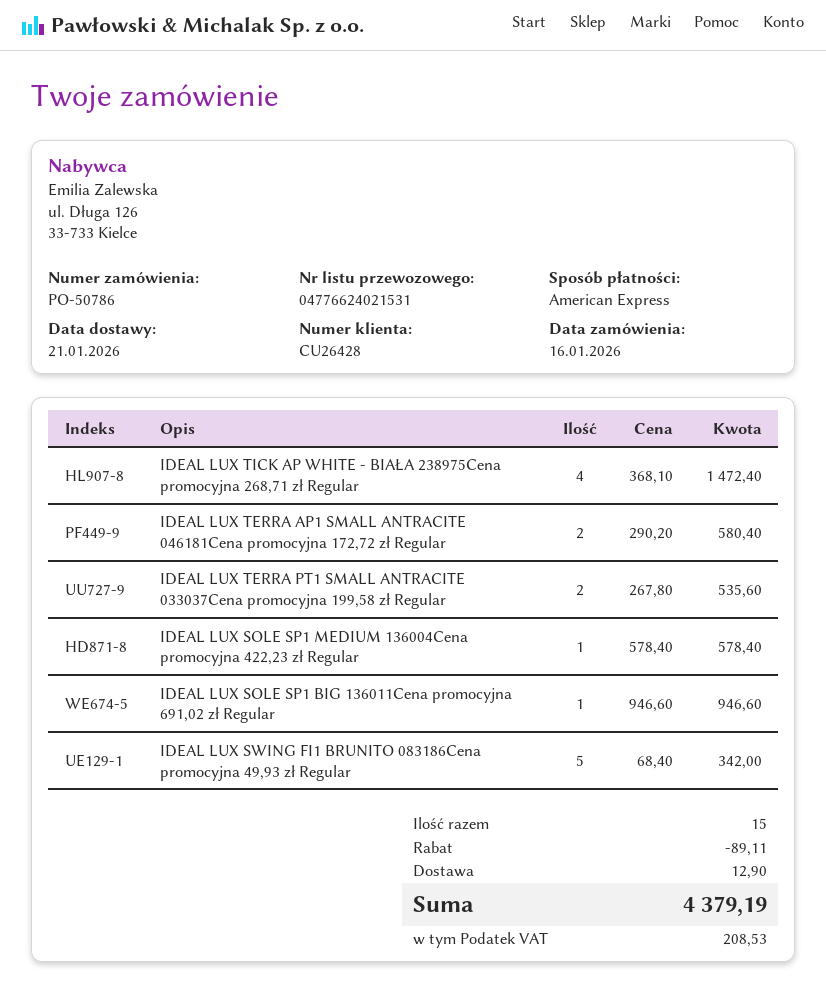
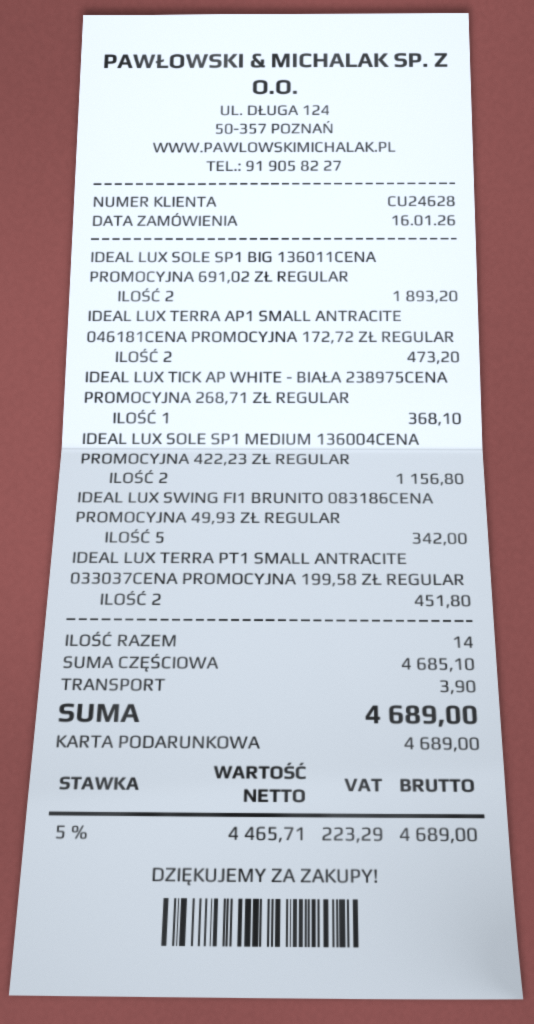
customer number: CU26428 -> CU24628
payment method: American Express -> gift card
IDEAL LUX TICK AP WHITE - BIAŁA 238975Cena promocyjna 268,71 zł Regular: 4 for 1472.40 -> 1 for 368.10
IDEAL LUX TERRA AP1 SMALL ANTRACITE 046181Cena promocyjna 172,72 zł Regular: 2 for 580.40 -> 2 for 473.20
IDEAL LUX TERRA PT1 SMALL ANTRACITE 033037Cena promocyjna 199,58 zł Regular: 2 for 535.60 -> 2 for 451.80
IDEAL LUX SOLE SP1 MEDIUM 136004Cena promocyjna 422,23 zł Regular: 1 for 578.40 -> 2 for 1156.80
IDEAL LUX SOLE SP1 BIG 136011Cena promocyjna 691,02 zł Regular: 1 for 946.60 -> 2 for 1893.20
total quantity: 15 -> 14
discount: 89.11 -> none
shipping: 12.90 -> 3.90
tax: 208.53 -> 223.29
total: 4379.19 -> 4689.00

